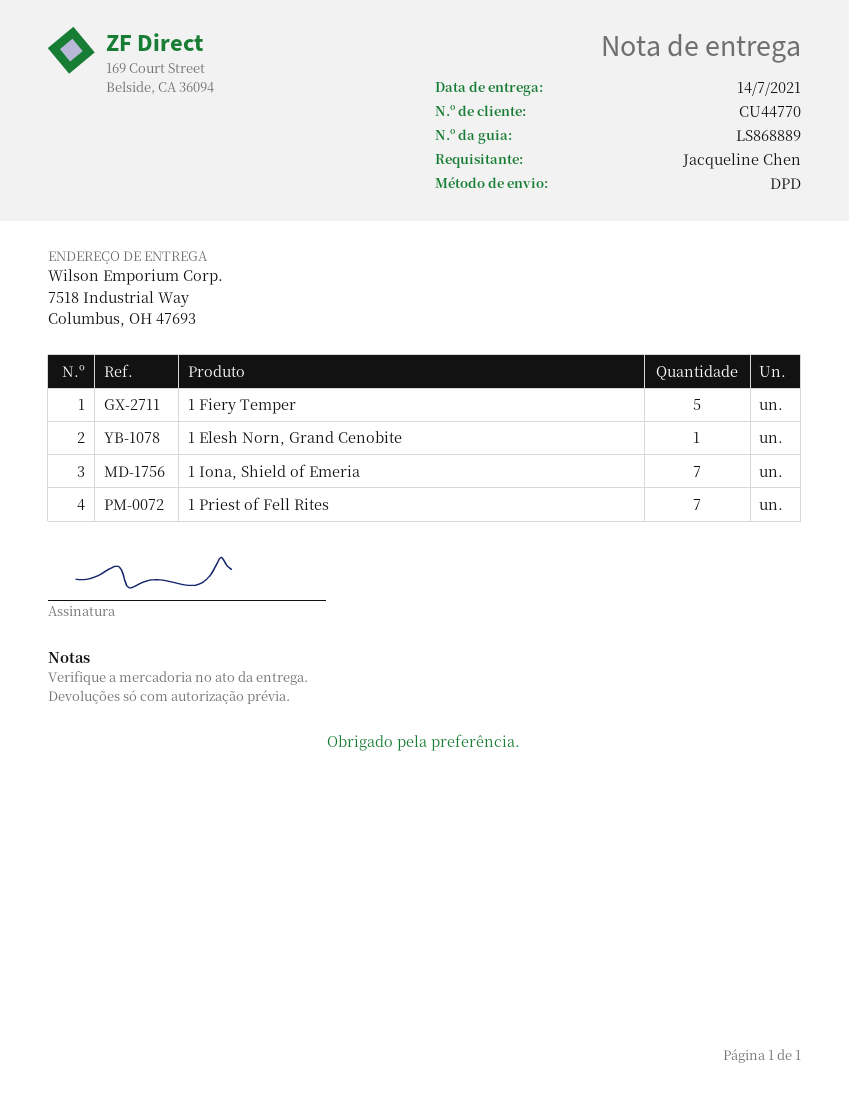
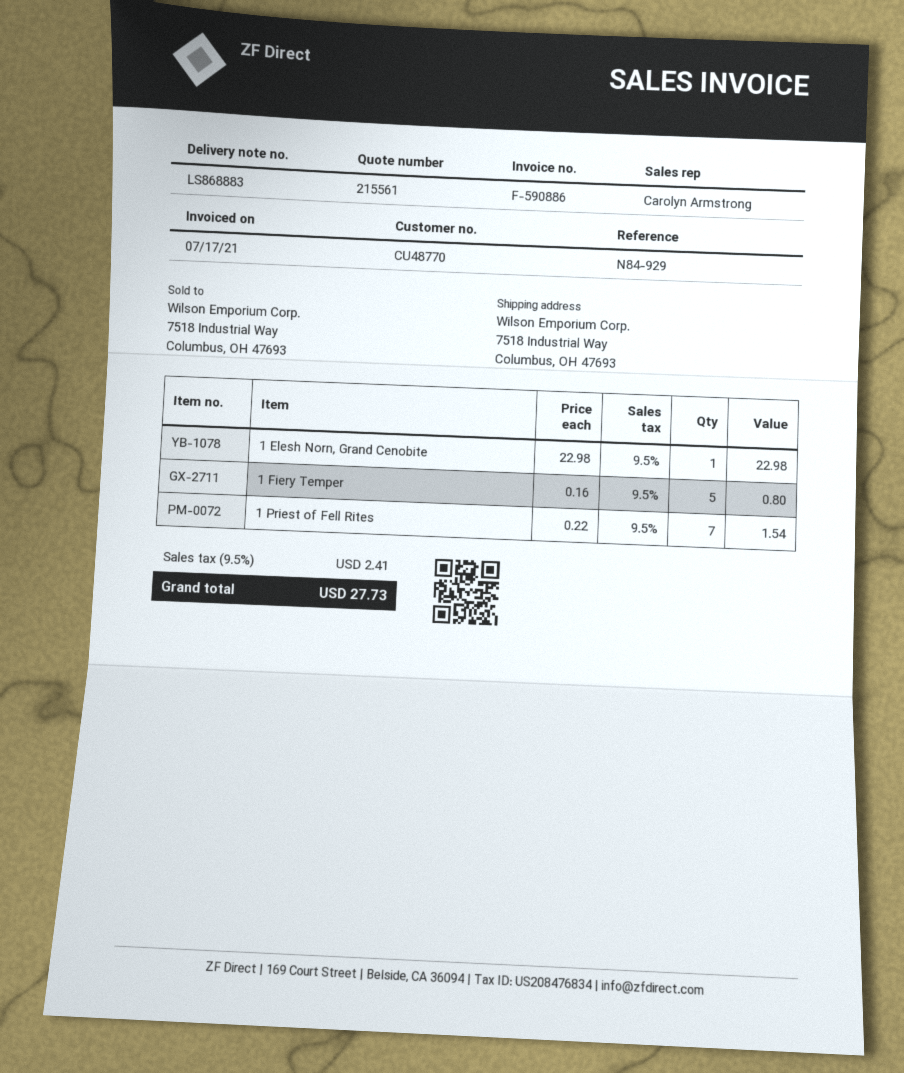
delivery note number: LS868889 -> LS868883
customer number: CU44770 -> CU48770
1 Iona, Shield of Emeria: 7 -> none

